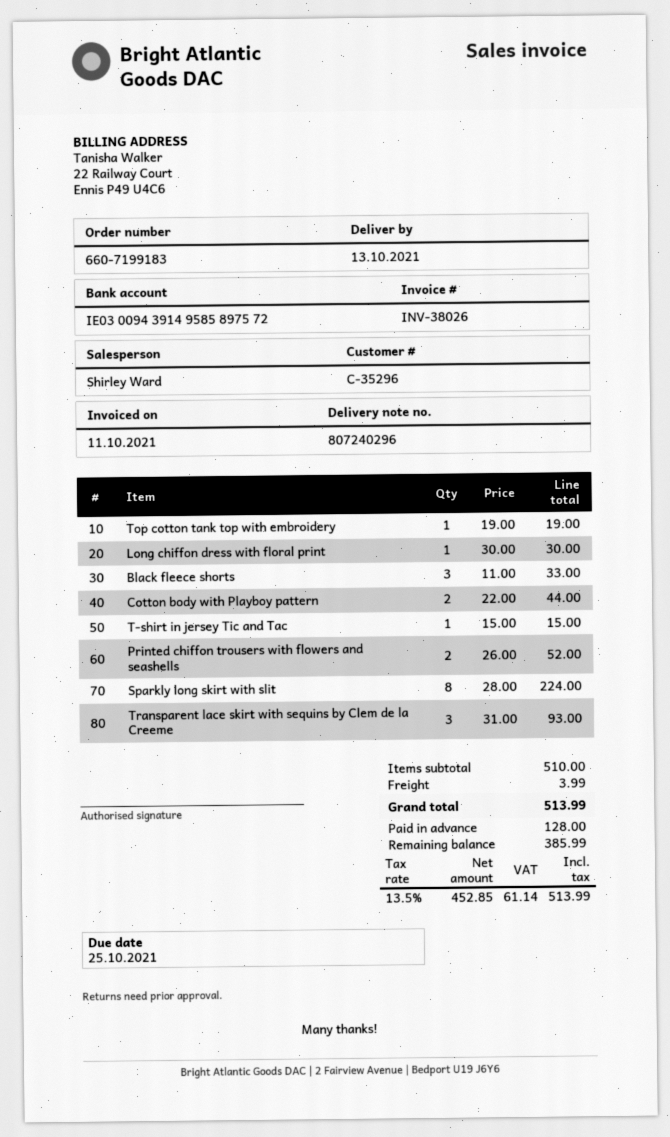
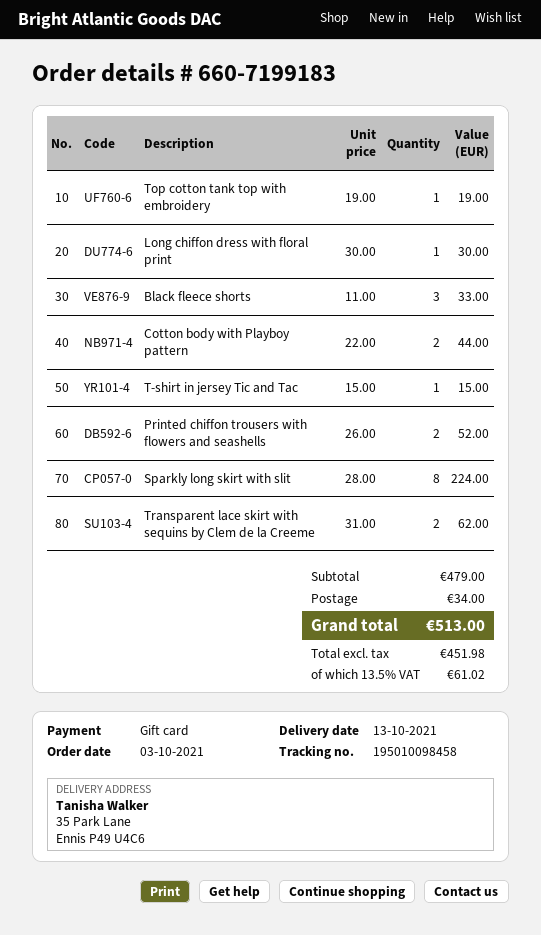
Transparent lace skirt with sequins by Clem de la Creeme: 3 x 31.00 = 93.00 -> 2 x 31.00 = 62.00
subtotal: 510.00 -> 479.00
shipping: 3.99 -> 34.00
net: 452.85 -> 451.98
tax: 13.5% = 61.14 -> 13.5% = 61.02
total: 513.99 -> 513.00

